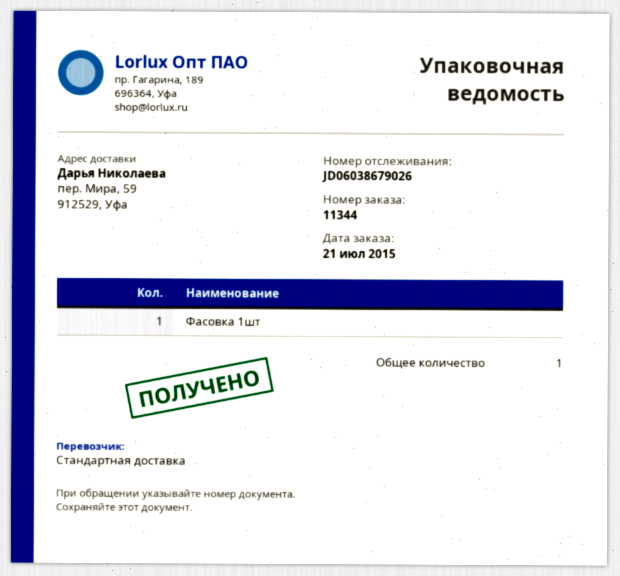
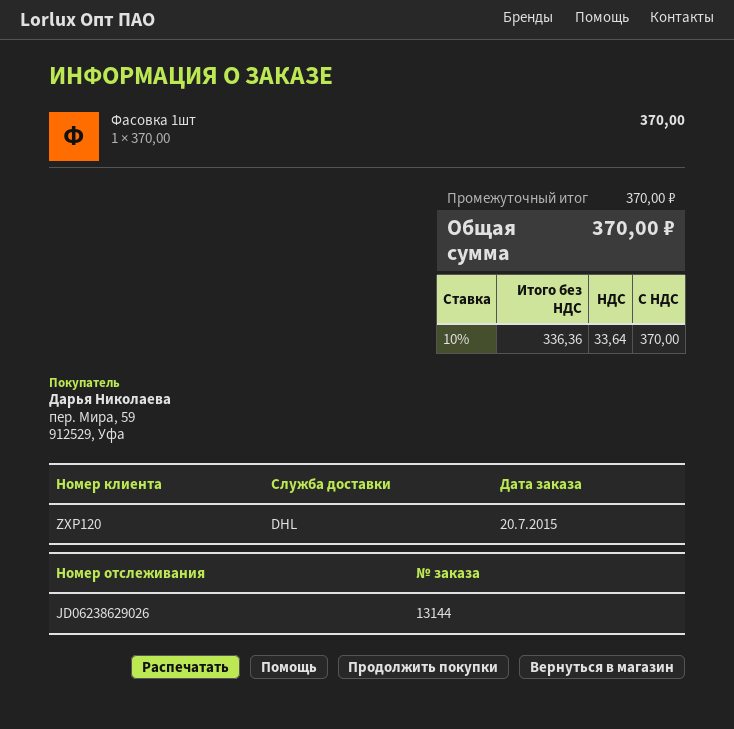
order number: 11344 -> 13144
order date: 2015-07-21 -> 2015-07-20
shipping method: standard -> DHL
tracking number: JD06038679026 -> JD06238629026

